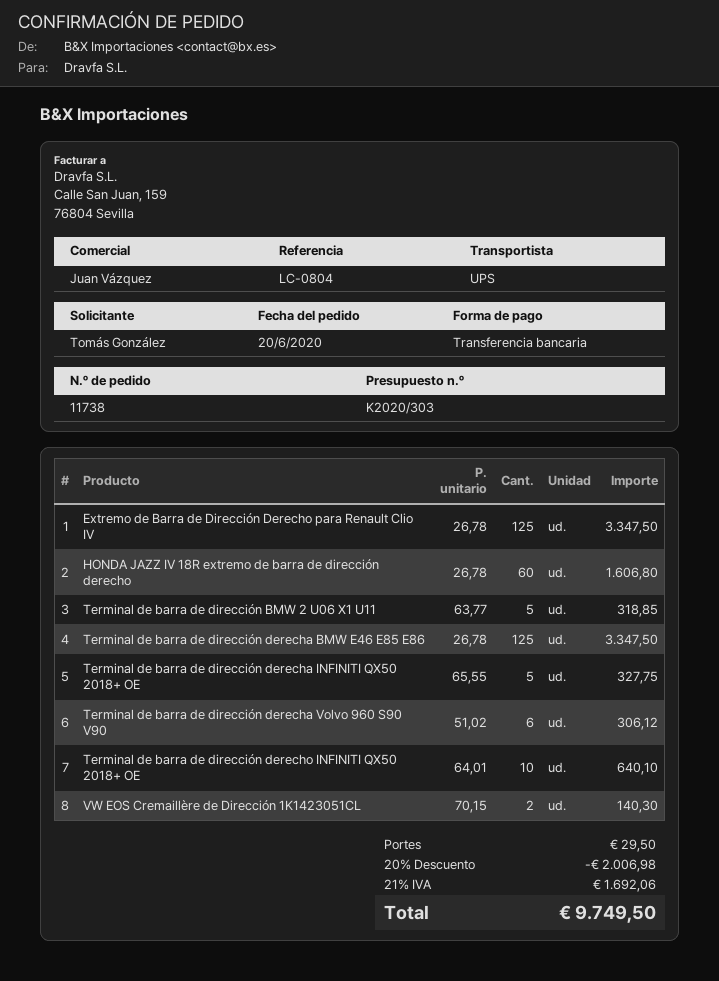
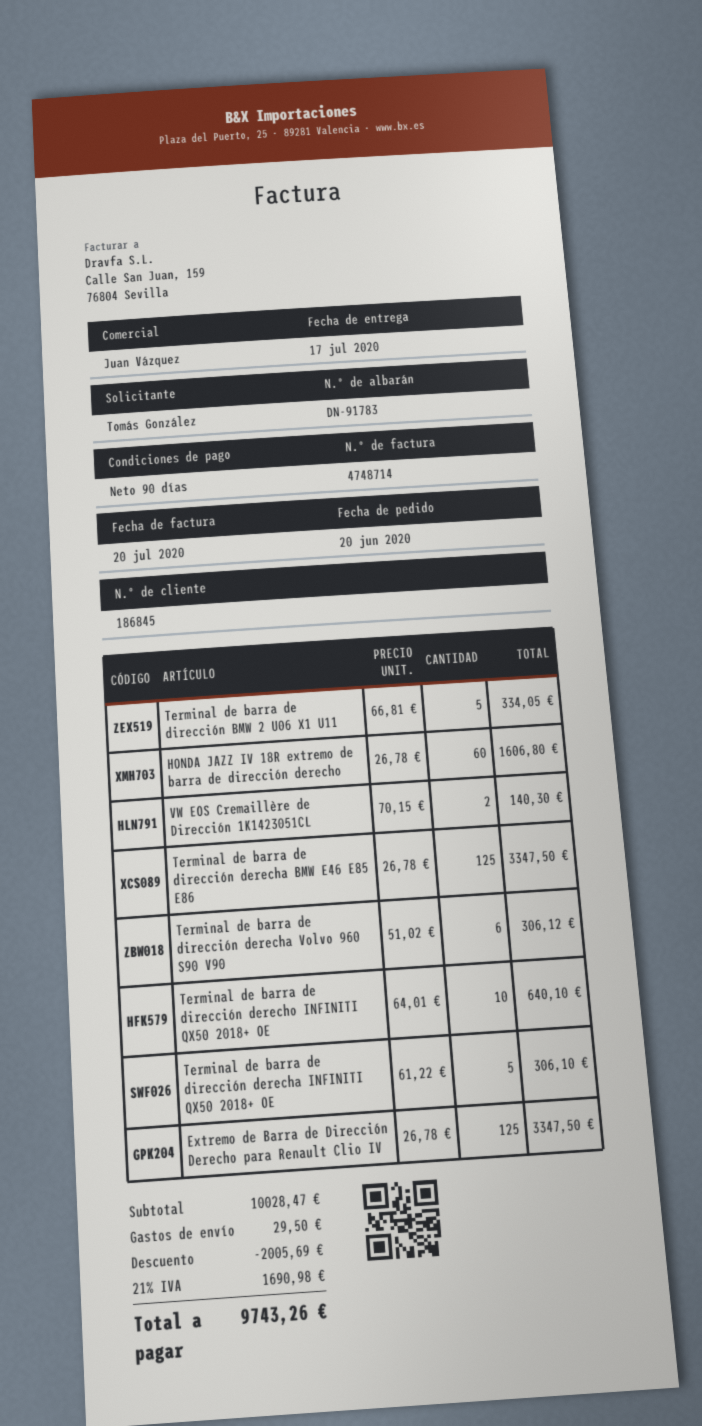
Terminal de barra de dirección BMW 2 U06 X1 U11: 5 x 63.77 = 318.85 -> 5 x 66.81 = 334.05
Terminal de barra de dirección derecha INFINITI QX50 2018+ OE: 5 x 65.55 = 327.75 -> 5 x 61.22 = 306.10
discount: 2006.98 -> 2005.69
tax: 21% = 1692.06 -> 21% = 1690.98
total: 9749.50 -> 9743.26

